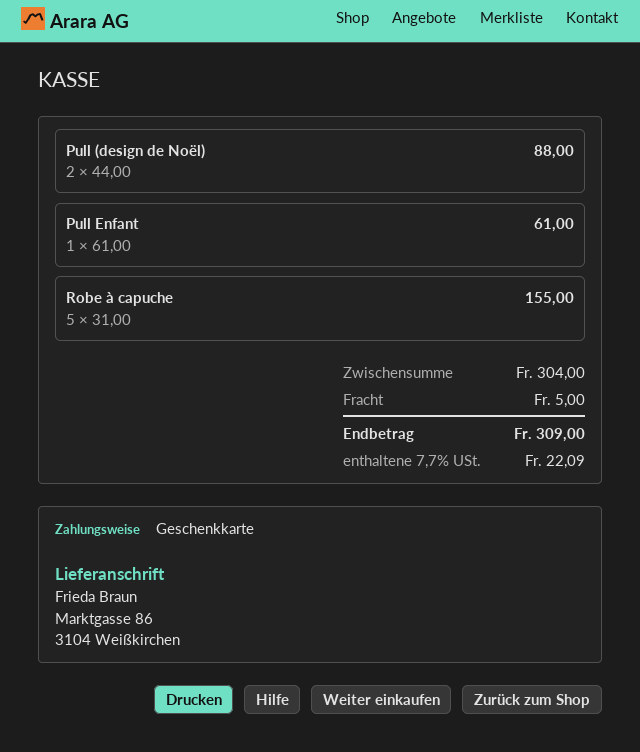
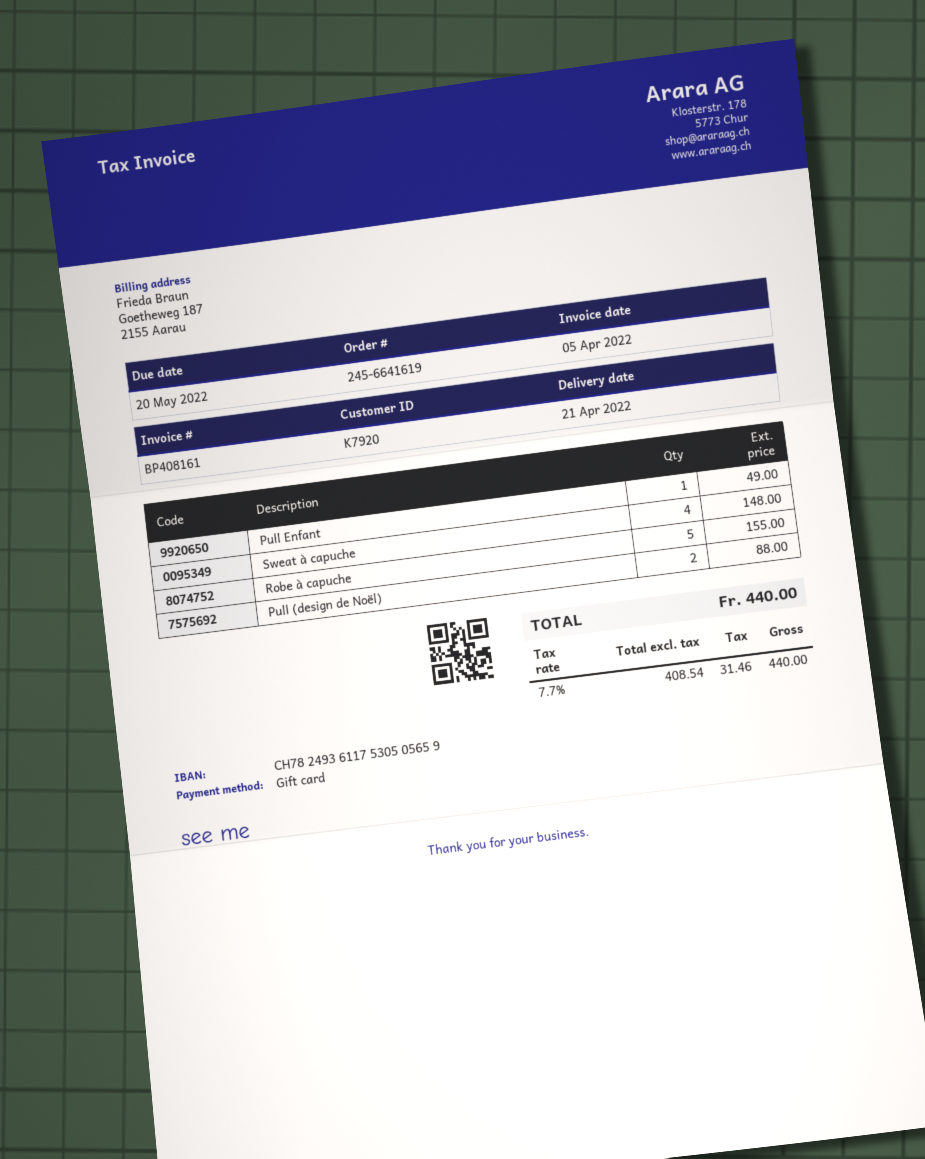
Pull Enfant: 1 for 61.00 -> 1 for 49.00
Sweat à capuche: none -> 4 for 148.00
shipping: 5.00 -> none
tax: 7.7% = 22.09 -> 7.7% = 31.46
total: 309.00 -> 440.00

